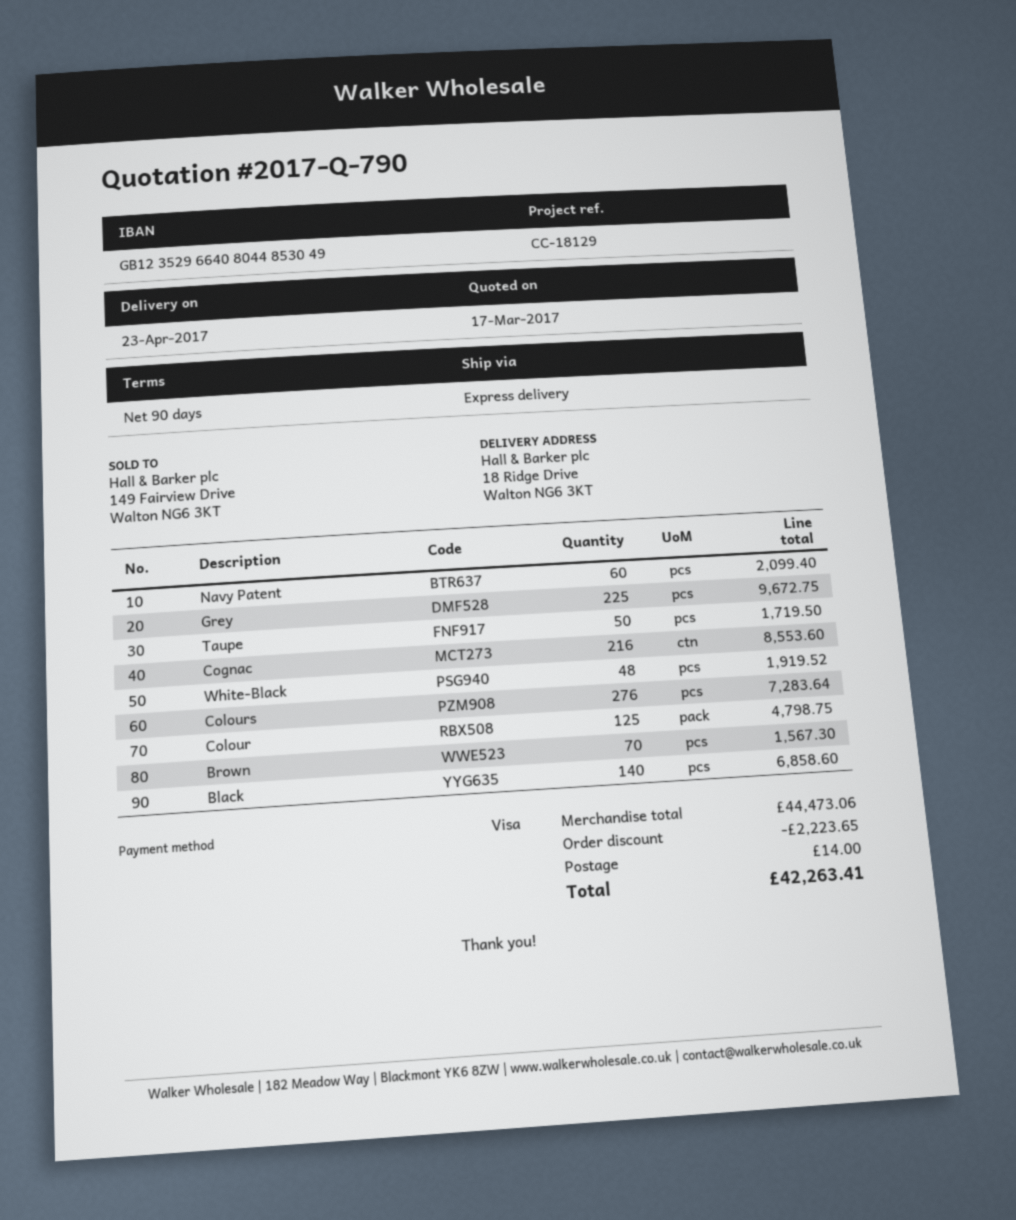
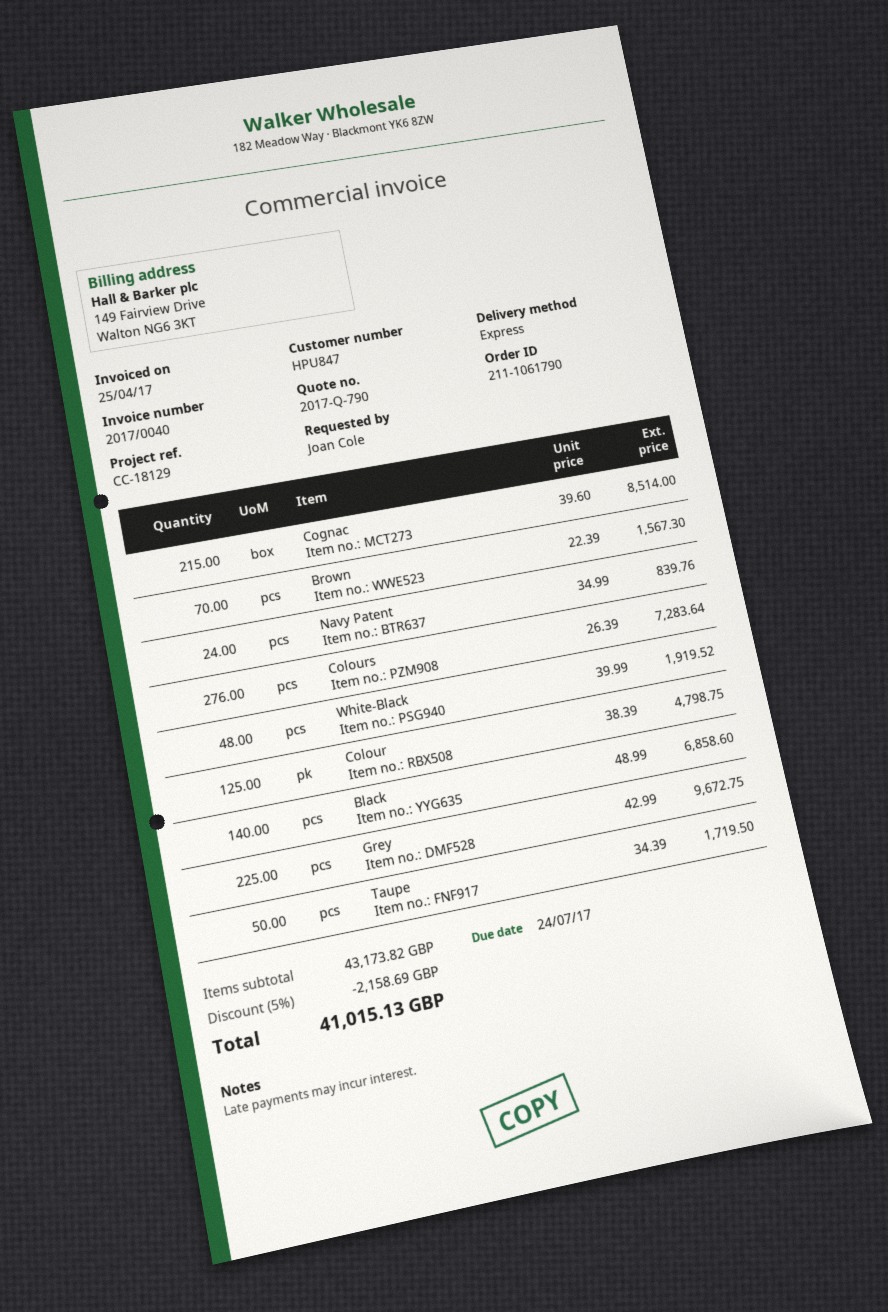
Navy Patent: 60 for 2099.40 -> 24 for 839.76
Cognac: 216 for 8553.60 -> 215 for 8514.00
subtotal: 44473.06 -> 43173.82
discount: 2223.65 -> 2158.69
shipping: 14.00 -> none
total: 42263.41 -> 41015.13

